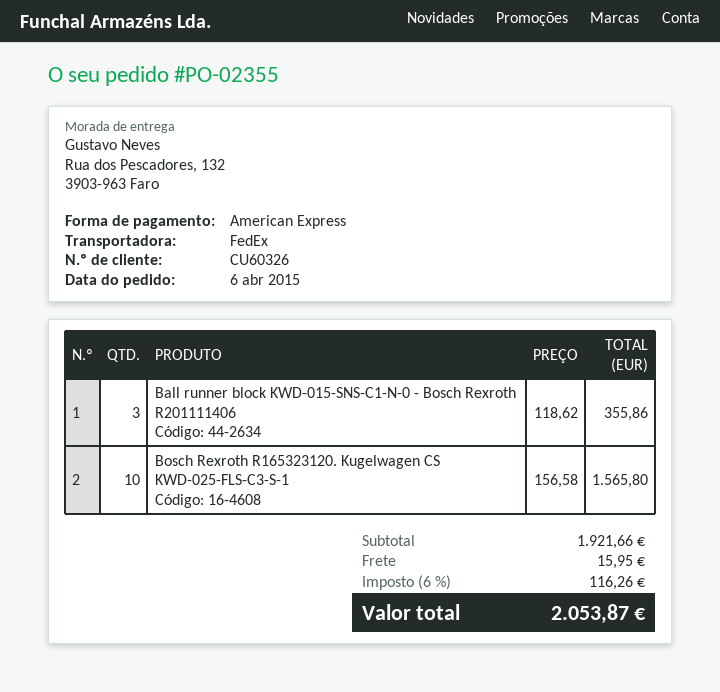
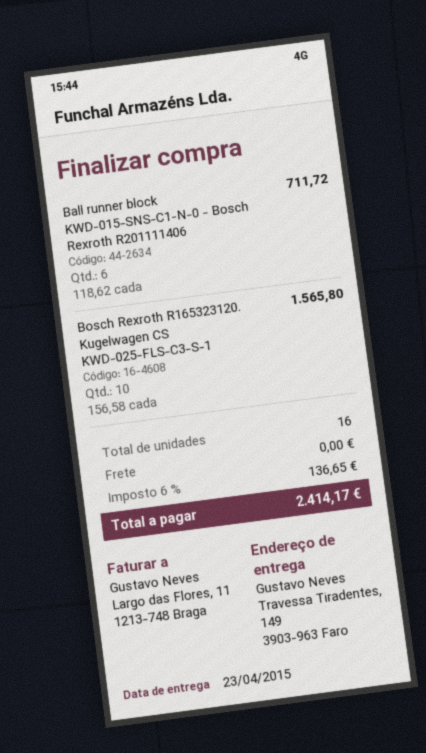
ship to: Rua dos Pescadores, 132, 3903-963 Faro -> Travessa Tiradentes, 149, 3903-963 Faro
Ball runner block KWD-015-SNS-C1-N-0 - Bosch Rexroth R201111406: 3 x 118.62 = 355.86 -> 6 x 118.62 = 711.72
shipping: 15.95 -> 0.00
tax: 6% = 116.26 -> 6% = 136.65
total: 2053.87 -> 2414.17

